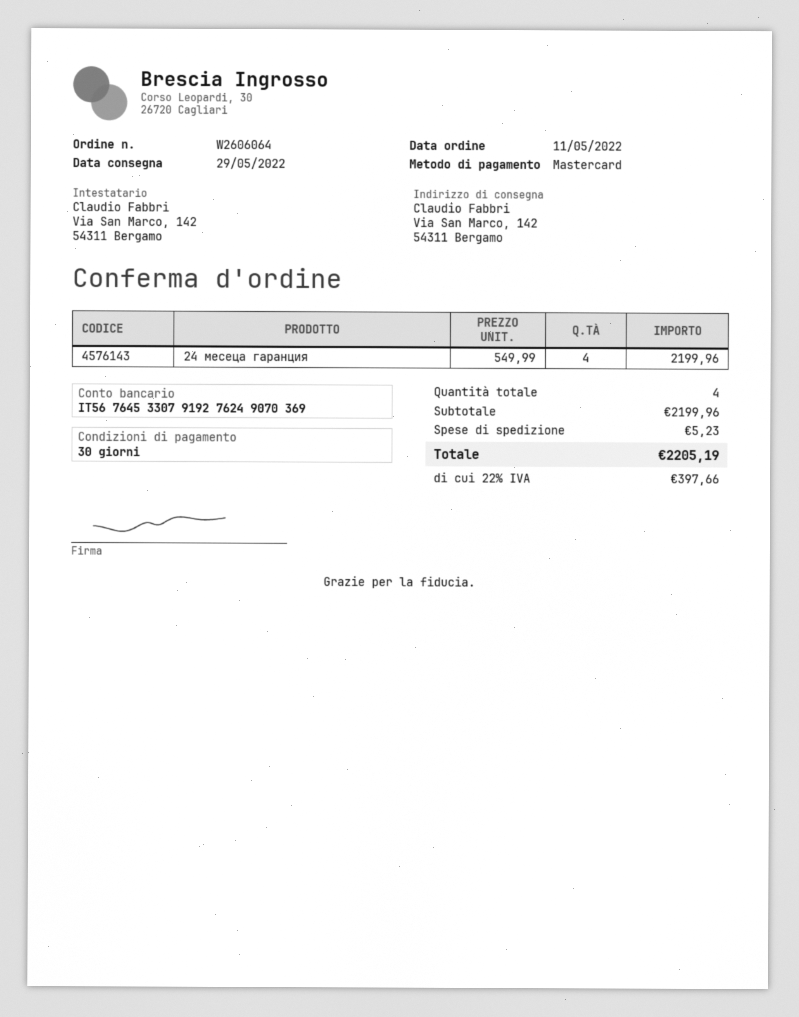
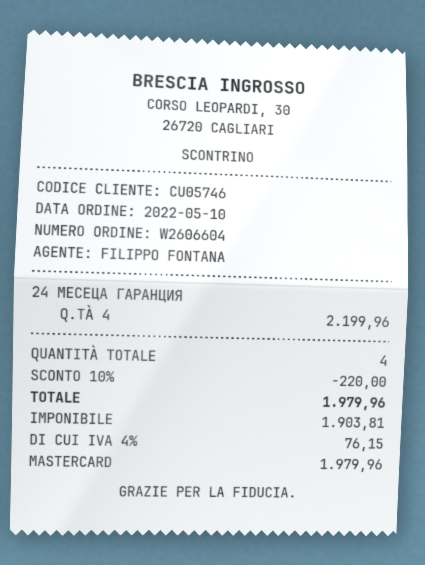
order number: W2606064 -> W2606604
order date: 2022-05-11 -> 2022-05-10
discount: none -> 10% = 220.00
shipping: 5.23 -> none
tax: 22% = 397.66 -> 4% = 76.15
total: 2205.19 -> 1979.96

